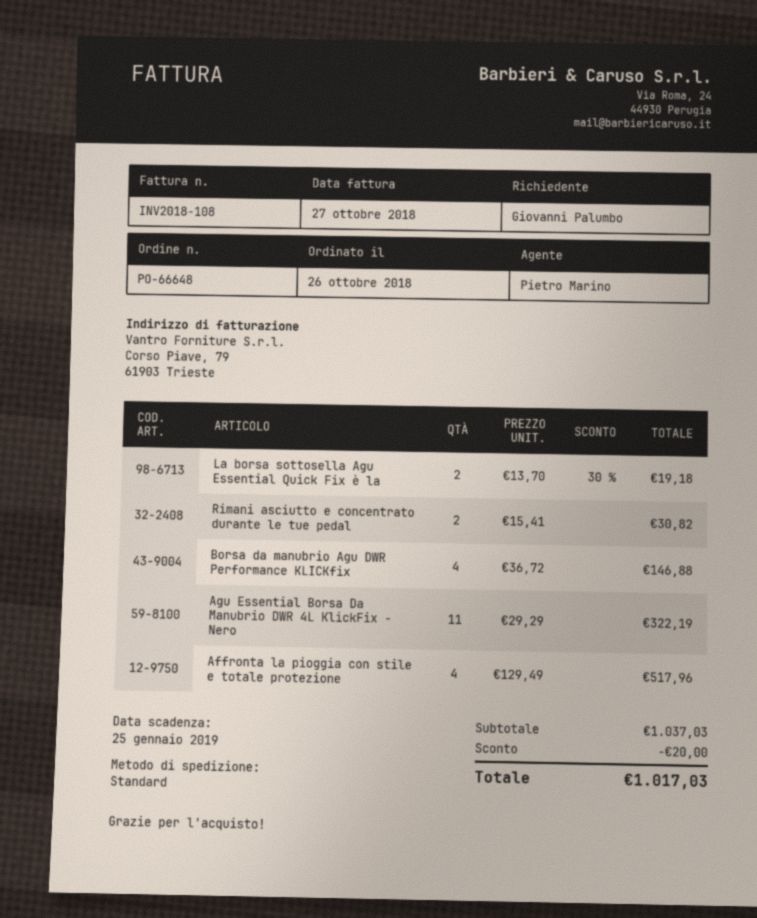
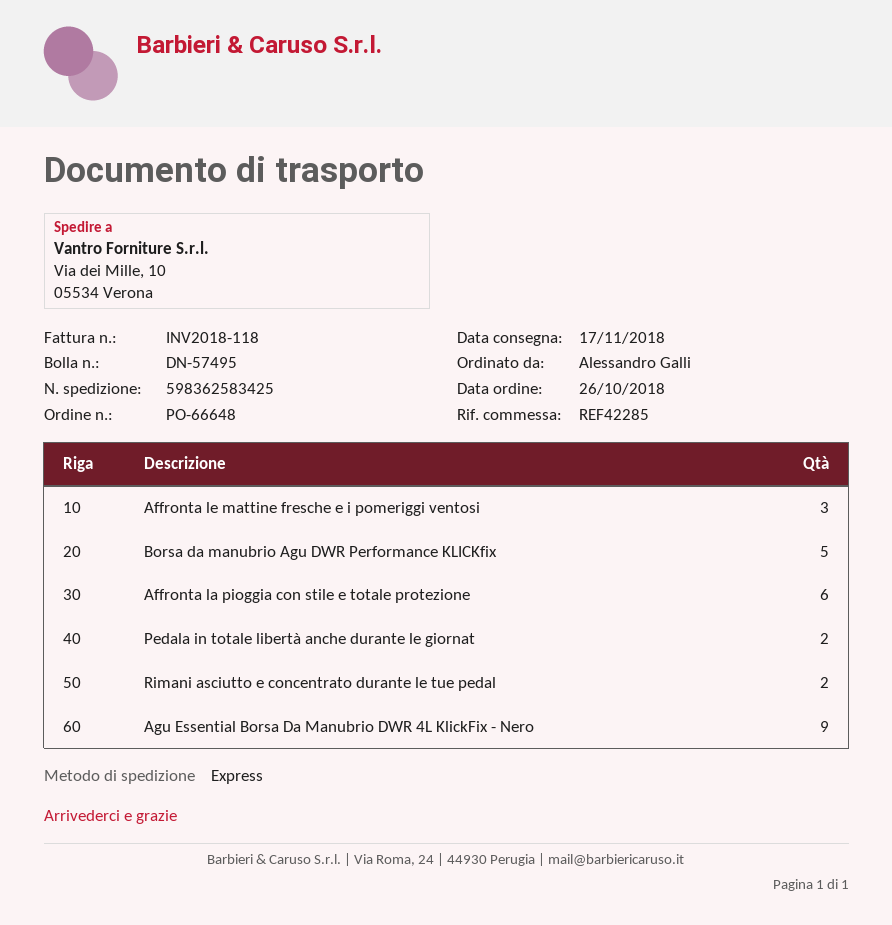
invoice number: INV2018-108 -> INV2018-118
ordered by: Giovanni Palumbo -> Alessandro Galli
shipping method: standard -> express
La borsa sottosella Agu Essential Quick Fix è la: 2 -> none
Borsa da manubrio Agu DWR Performance KLICKfix: 4 -> 5
Agu Essential Borsa Da Manubrio DWR 4L KlickFix - Nero: 11 -> 9
Affronta la pioggia con stile e totale protezione: 4 -> 6
Affronta le mattine fresche e i pomeriggi ventosi: none -> 3
Pedala in totale libertà anche durante le giornat: none -> 2

